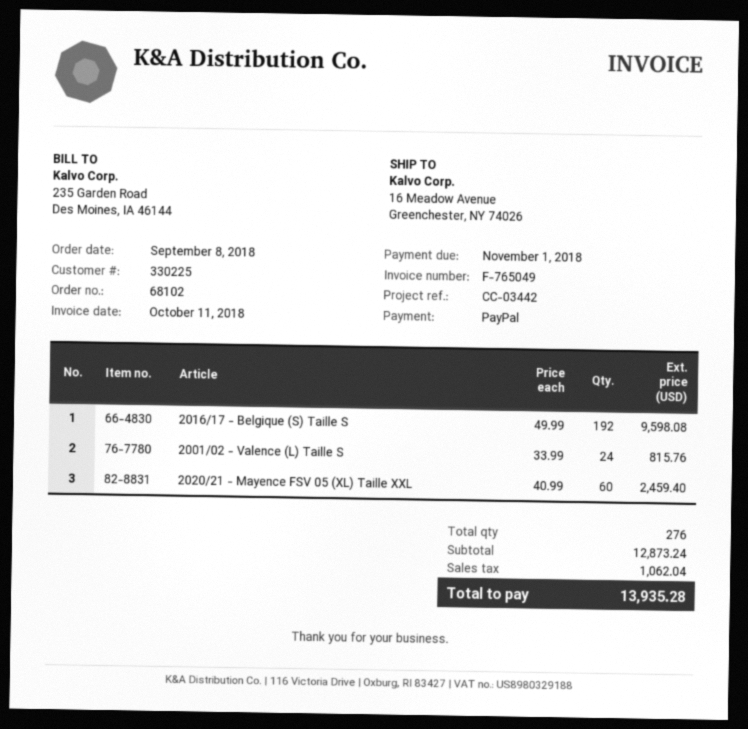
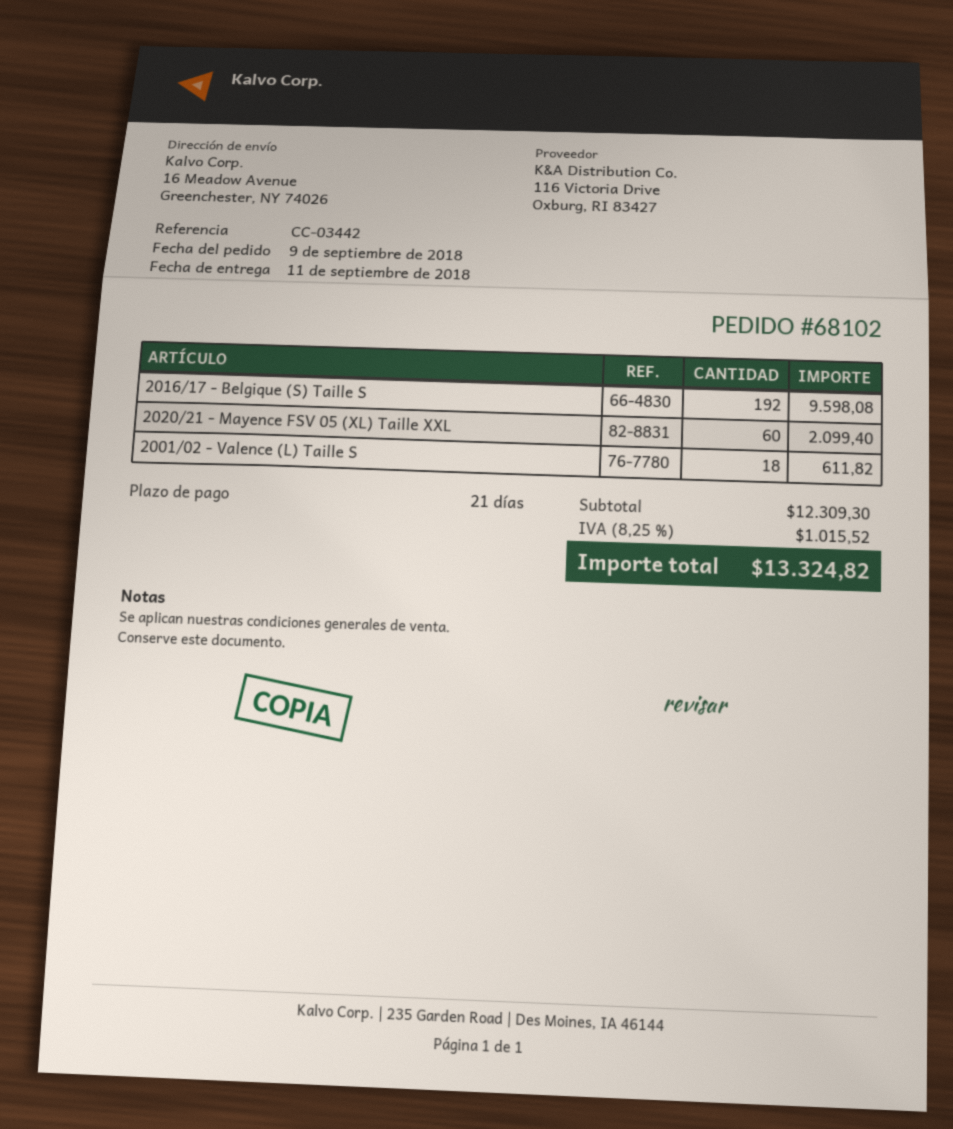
order date: 2018-09-08 -> 2018-09-09
2001/02 - Valence (L) Taille S: 24 for 815.76 -> 18 for 611.82
2020/21 - Mayence FSV 05 (XL) Taille XXL: 60 for 2459.40 -> 60 for 2099.40
subtotal: 12873.24 -> 12309.30
tax: 1062.04 -> 1015.52
total: 13935.28 -> 13324.82

